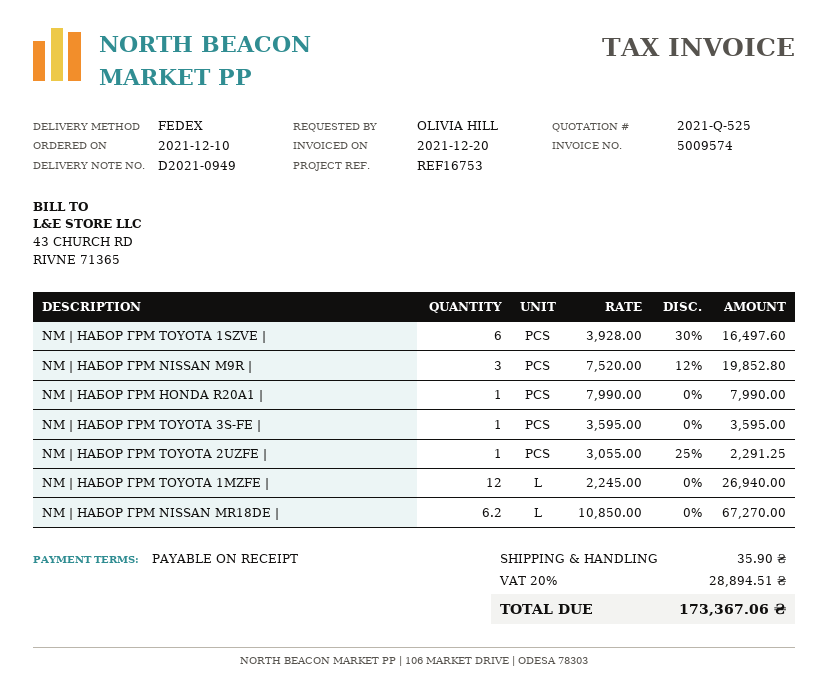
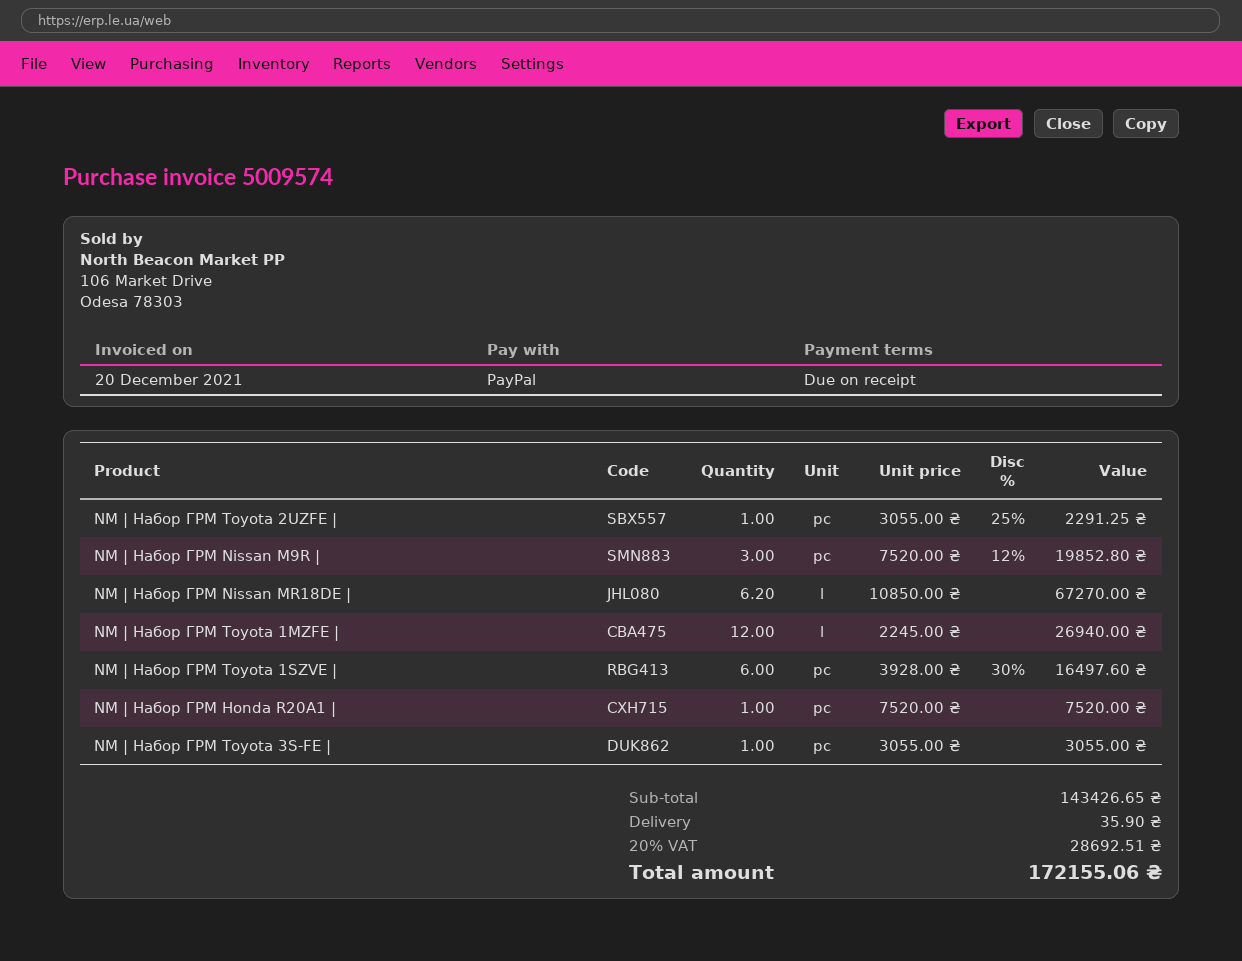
NM | НАБОР ГРМ HONDA R20A1 |: 1 x 7990.00 = 7990.00 -> 1 x 7520.00 = 7520.00
NM | НАБОР ГРМ TOYOTA 3S-FE |: 1 x 3595.00 = 3595.00 -> 1 x 3055.00 = 3055.00
tax: 20% = 28894.51 -> 20% = 28692.51
total: 173367.06 -> 172155.06

